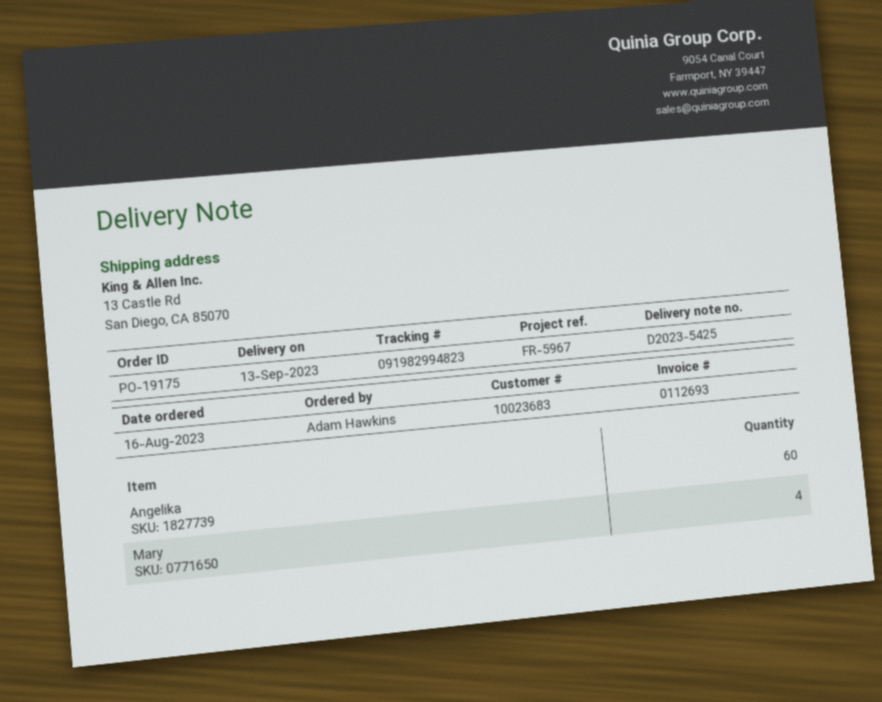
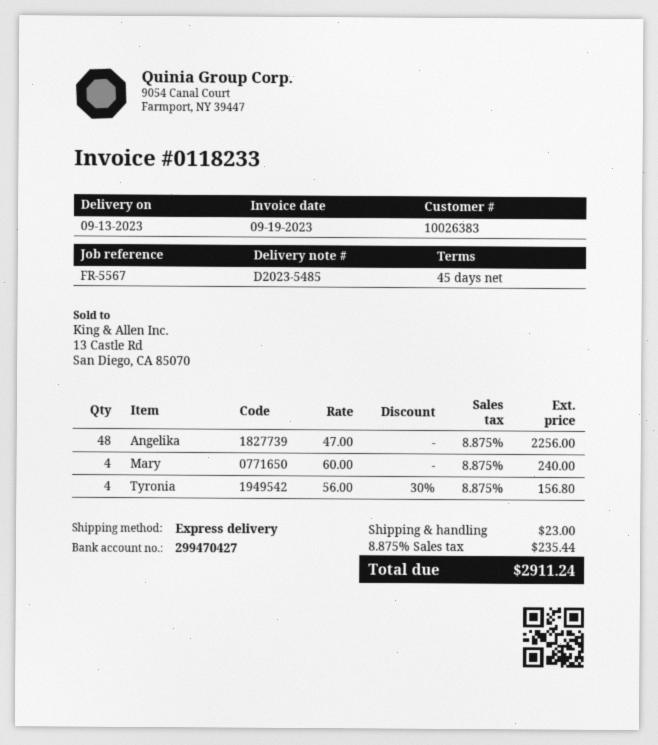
delivery note number: D2023-5425 -> D2023-5485
invoice number: 0112693 -> 0118233
customer number: 10023683 -> 10026383
reference: FR-5967 -> FR-5567
Angelika: 60 -> 48
Tyronia: none -> 4

